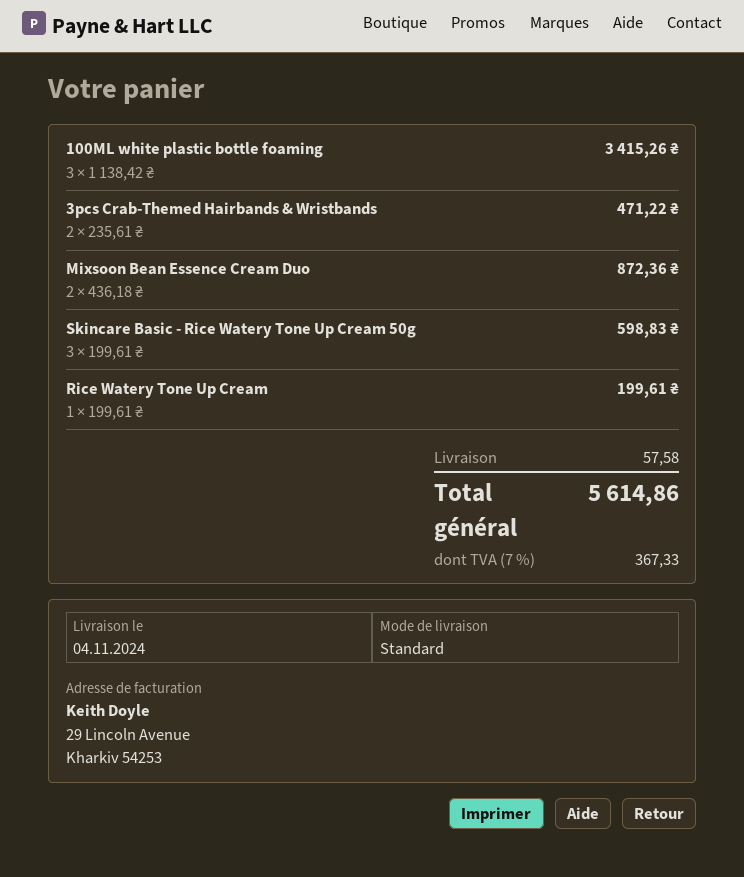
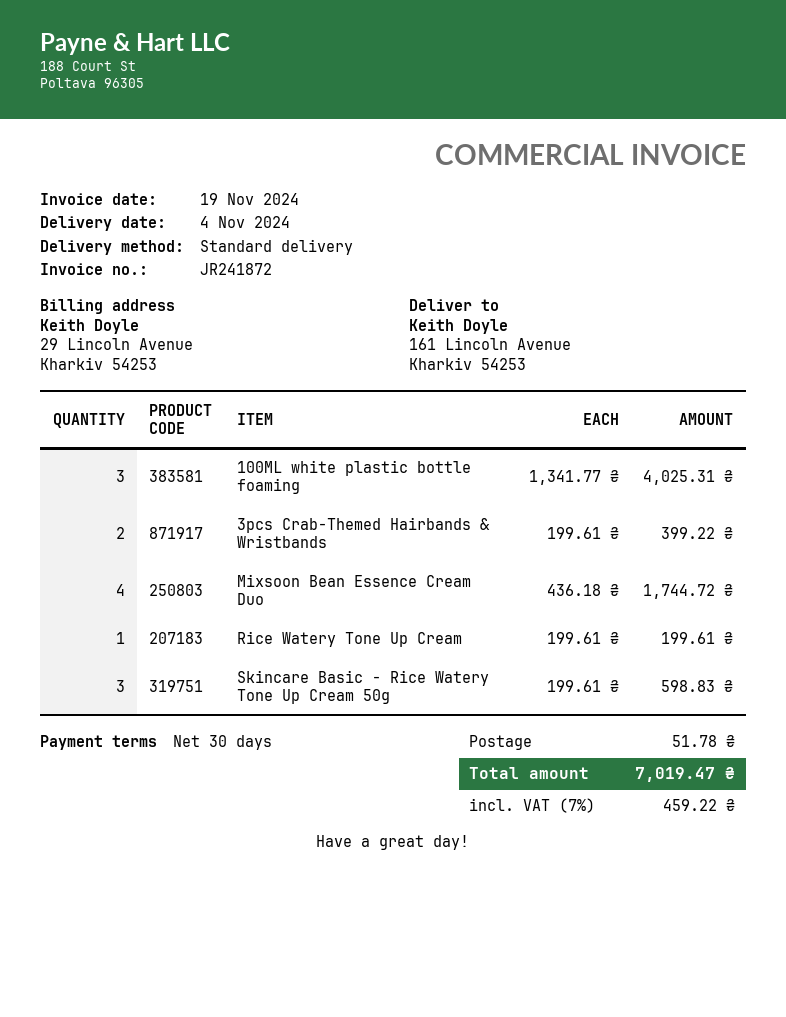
100ML white plastic bottle foaming: 3 x 1138.42 = 3415.26 -> 3 x 1341.77 = 4025.31
3pcs Crab-Themed Hairbands & Wristbands: 2 x 235.61 = 471.22 -> 2 x 199.61 = 399.22
Mixsoon Bean Essence Cream Duo: 2 x 436.18 = 872.36 -> 4 x 436.18 = 1744.72
shipping: 57.58 -> 51.78
tax: 7% = 367.33 -> 7% = 459.22
total: 5614.86 -> 7019.47

